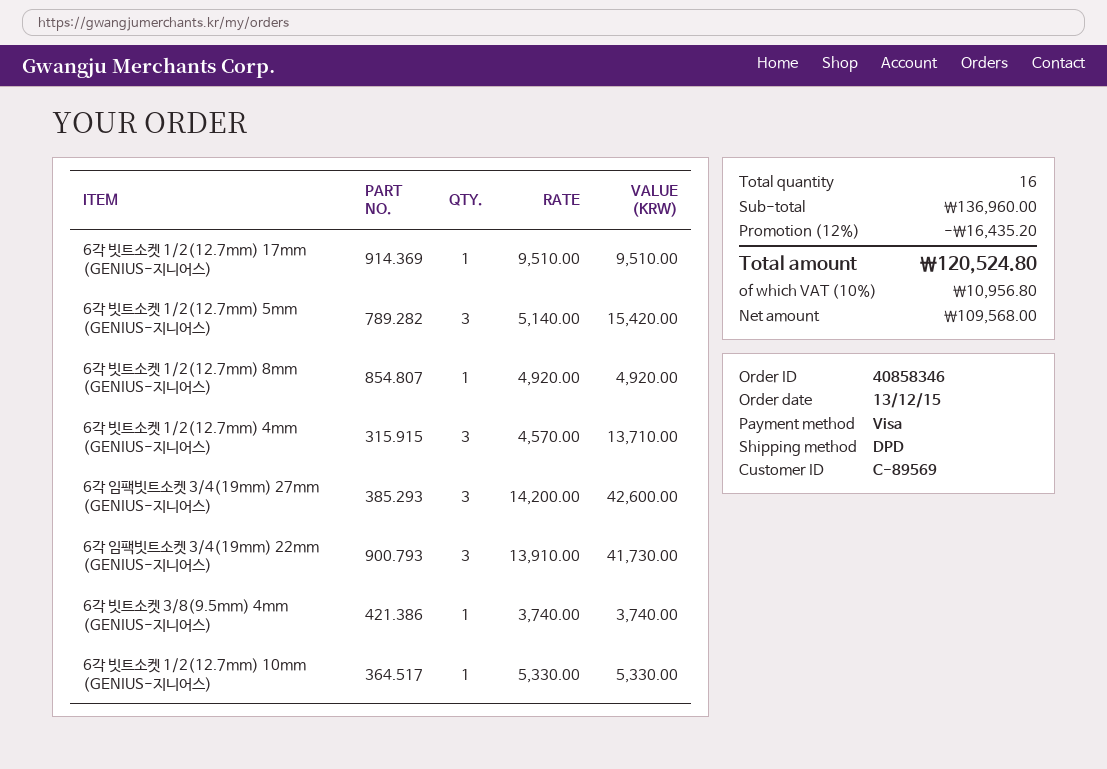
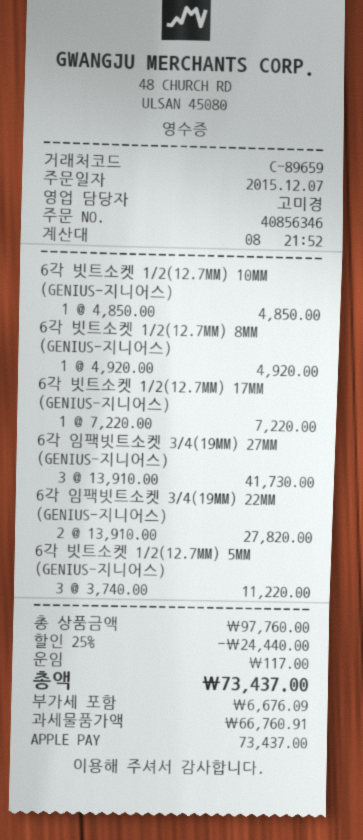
order number: 40858346 -> 40856346
order date: 2015-12-13 -> 2015-12-07
customer number: C-89569 -> C-89659
payment method: Visa -> Apple Pay
6각 빗트소켓 1/2(12.7mm) 17mm (GENIUS-지니어스): 1 x 9510.00 = 9510.00 -> 1 x 7220.00 = 7220.00
6각 빗트소켓 1/2(12.7mm) 5mm (GENIUS-지니어스): 3 x 5140.00 = 15420.00 -> 3 x 3740.00 = 11220.00
6각 빗트소켓 1/2(12.7mm) 4mm (GENIUS-지니어스): 3 x 4570.00 = 13710.00 -> none
6각 임팩빗트소켓 3/4(19mm) 27mm (GENIUS-지니어스): 3 x 14200.00 = 42600.00 -> 3 x 13910.00 = 41730.00
6각 임팩빗트소켓 3/4(19mm) 22mm (GENIUS-지니어스): 3 x 13910.00 = 41730.00 -> 2 x 13910.00 = 27820.00
6각 빗트소켓 3/8(9.5mm) 4mm (GENIUS-지니어스): 1 x 3740.00 = 3740.00 -> none
6각 빗트소켓 1/2(12.7mm) 10mm (GENIUS-지니어스): 1 x 5330.00 = 5330.00 -> 1 x 4850.00 = 4850.00
subtotal: 136960.00 -> 97760.00
discount: 12% = 16435.20 -> 25% = 24440.00
shipping: none -> 117.00
net: 109568.00 -> 66760.91
tax: 10956.80 -> 6676.09
total: 120524.80 -> 73437.00

